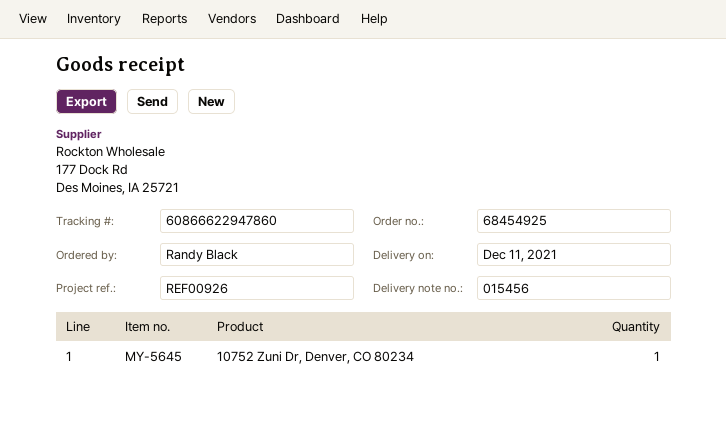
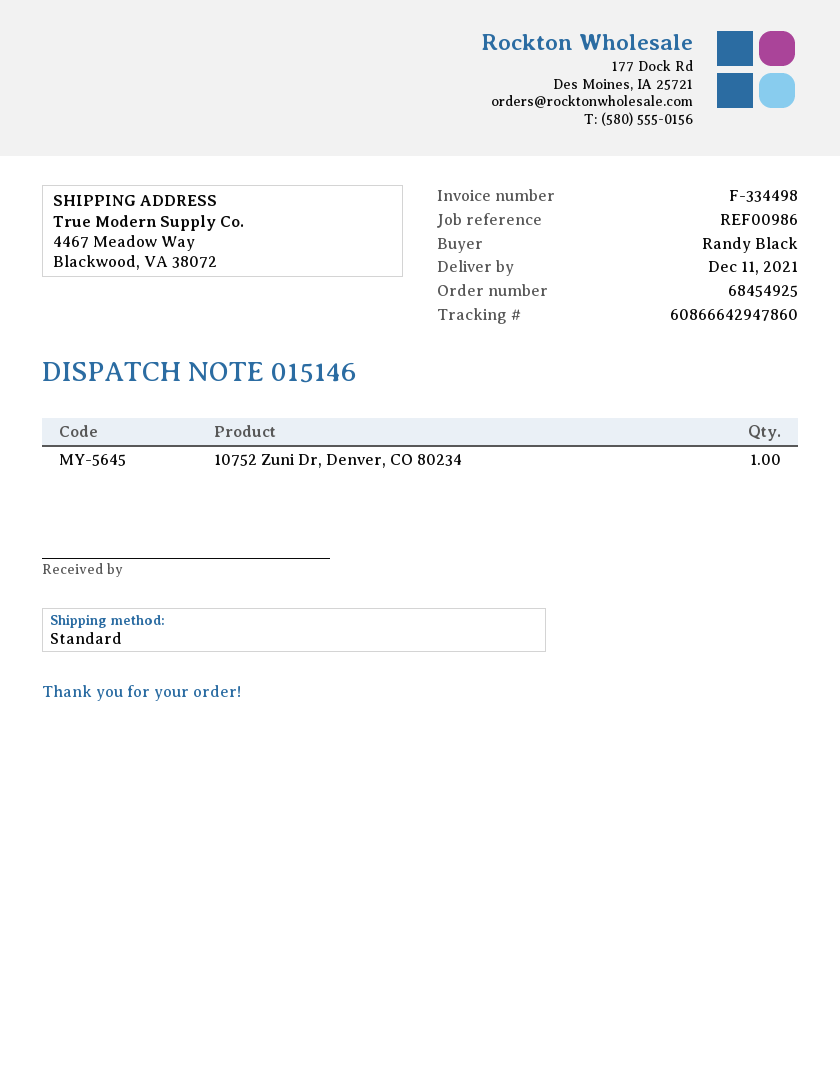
delivery note number: 015456 -> 015146
reference: REF00926 -> REF00986
tracking number: 60866622947860 -> 60866642947860

